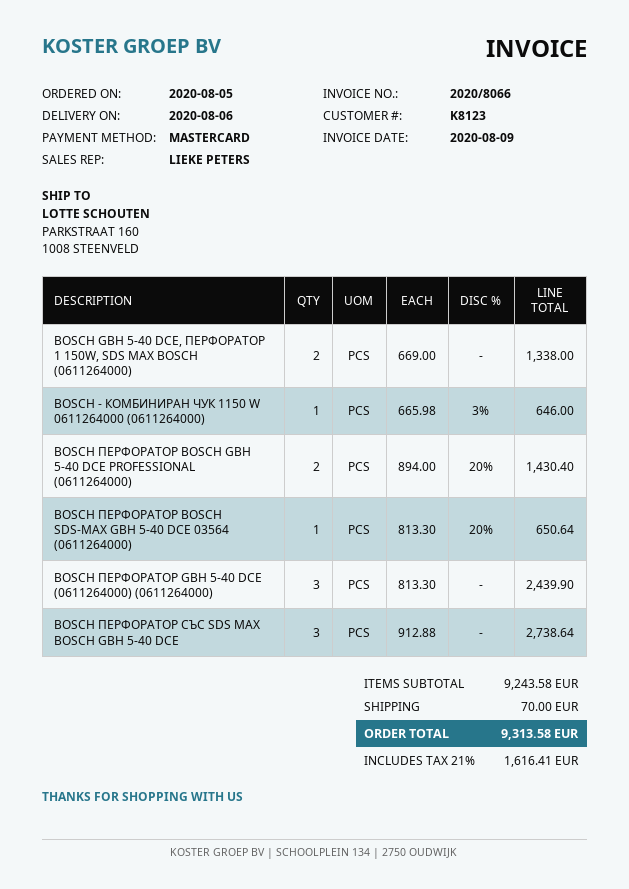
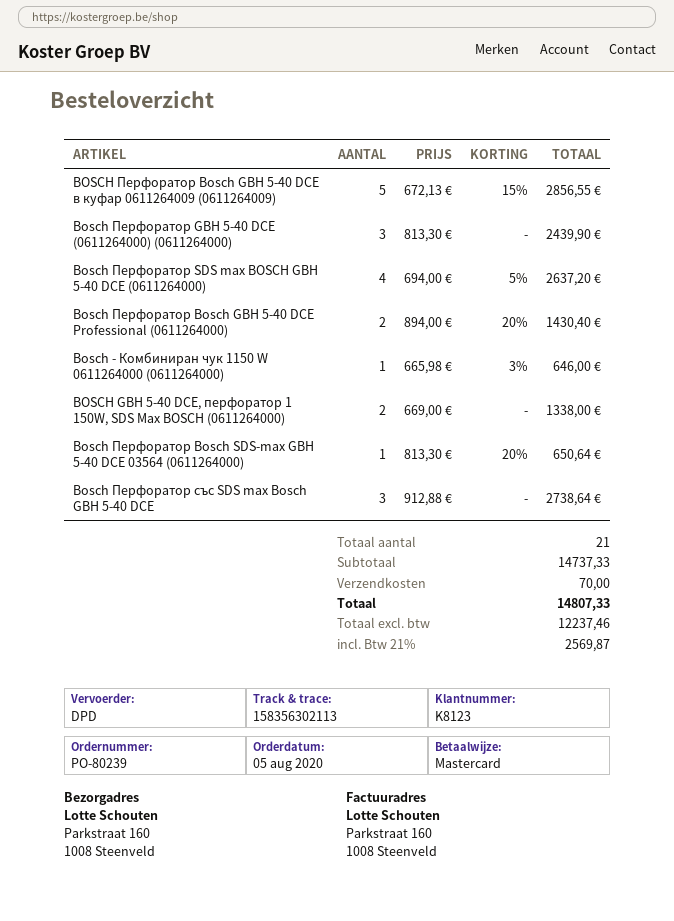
BOSCH Перфоратор Bosch GBH 5-40 DCE в куфар 0611264009 (0611264009): none -> 5 x 672.13 - 15% = 2856.55
Bosch Перфоратор SDS max BOSCH GBH 5-40 DCE (0611264000): none -> 4 x 694.00 - 5% = 2637.20
subtotal: 9243.58 -> 14737.33
tax: 21% = 1616.41 -> 21% = 2569.87
total: 9313.58 -> 14807.33

